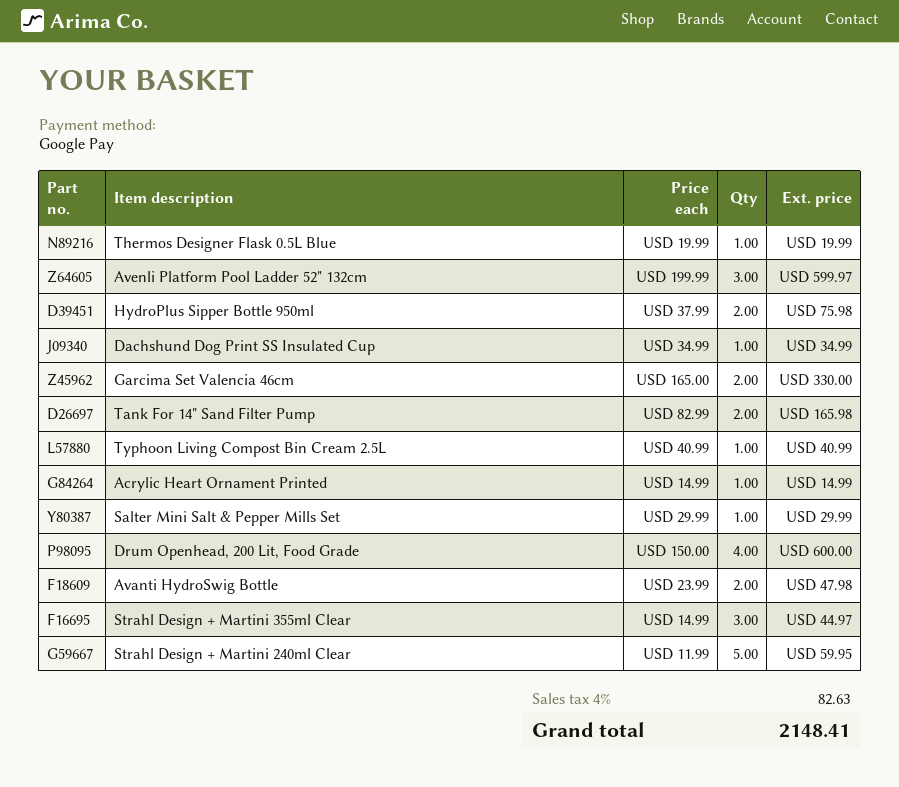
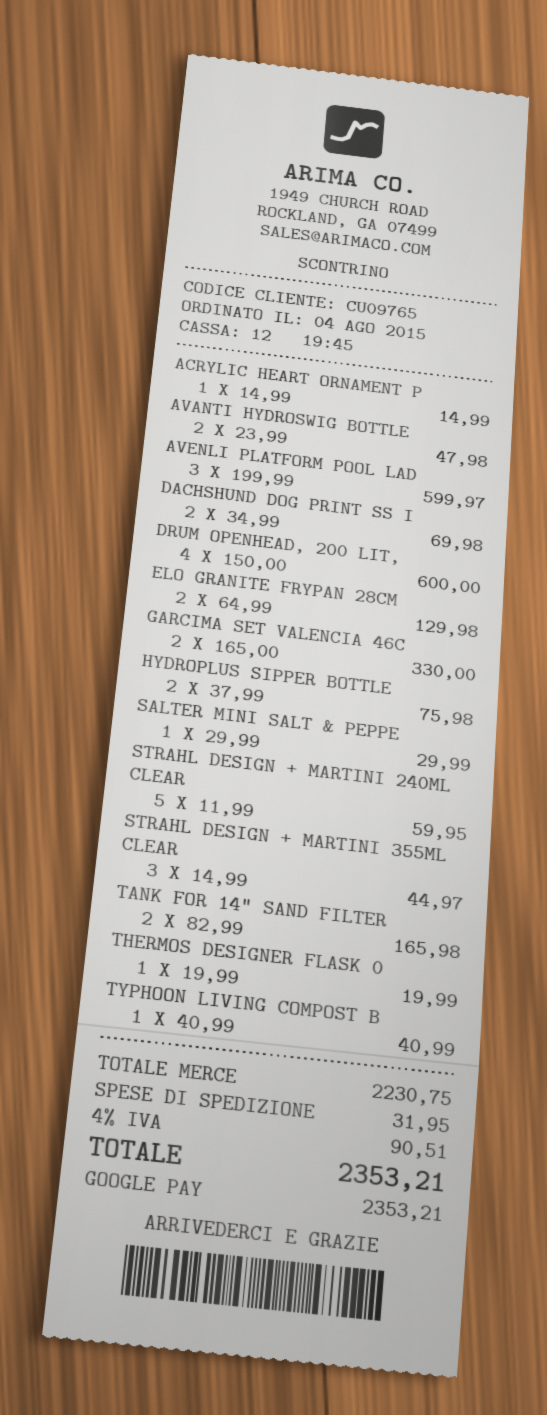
Dachshund Dog Print SS Insulated Cup: 1 x 34.99 = 34.99 -> 2 x 34.99 = 69.98
ELO GRANITE FRYPAN 28CM: none -> 2 x 64.99 = 129.98
shipping: none -> 31.95
tax: 4% = 82.63 -> 4% = 90.51
total: 2148.41 -> 2353.21

